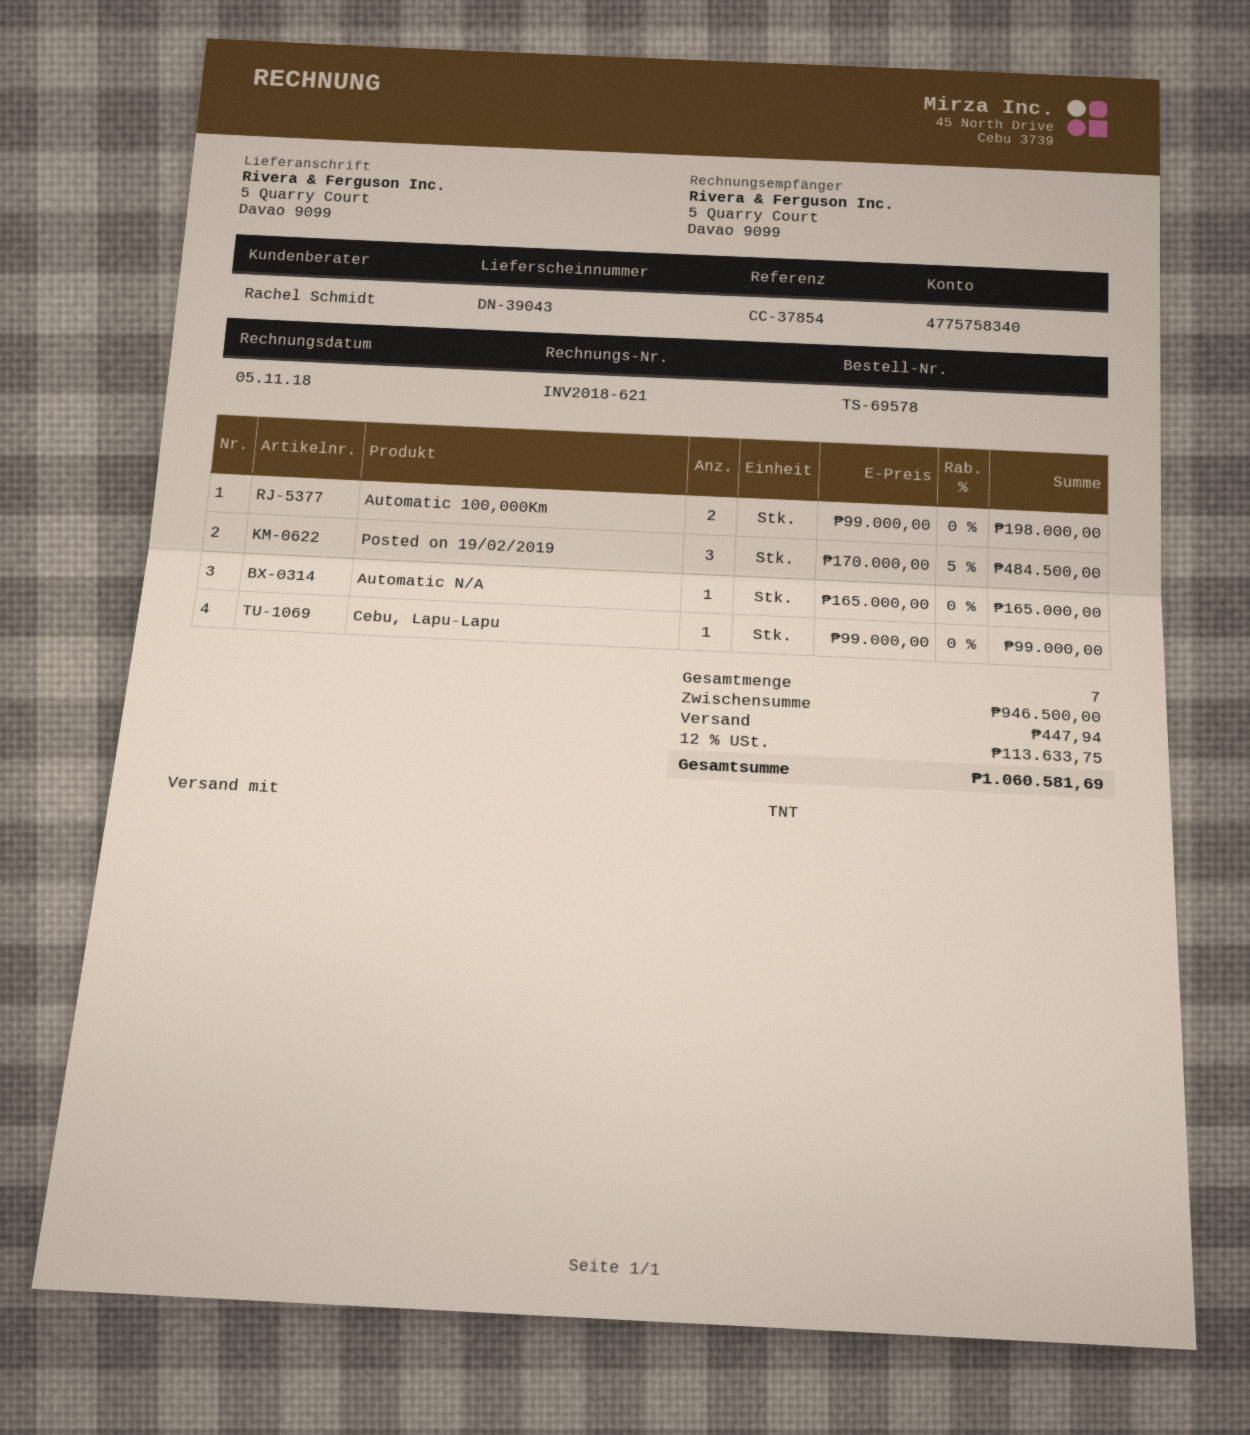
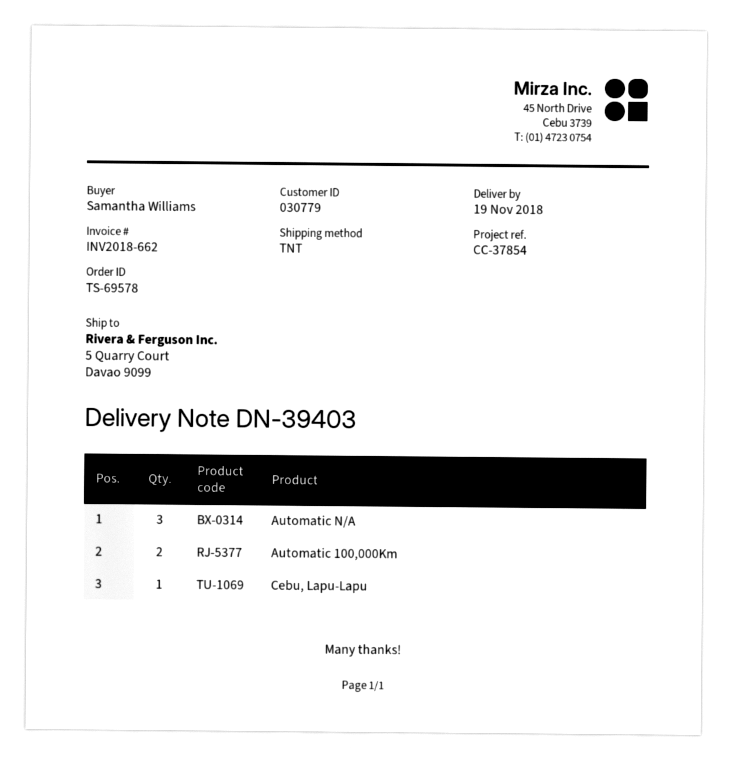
delivery note number: DN-39043 -> DN-39403
invoice number: INV2018-621 -> INV2018-662
Posted on 19/02/2019: 3 -> none
Automatic N/A: 1 -> 3

